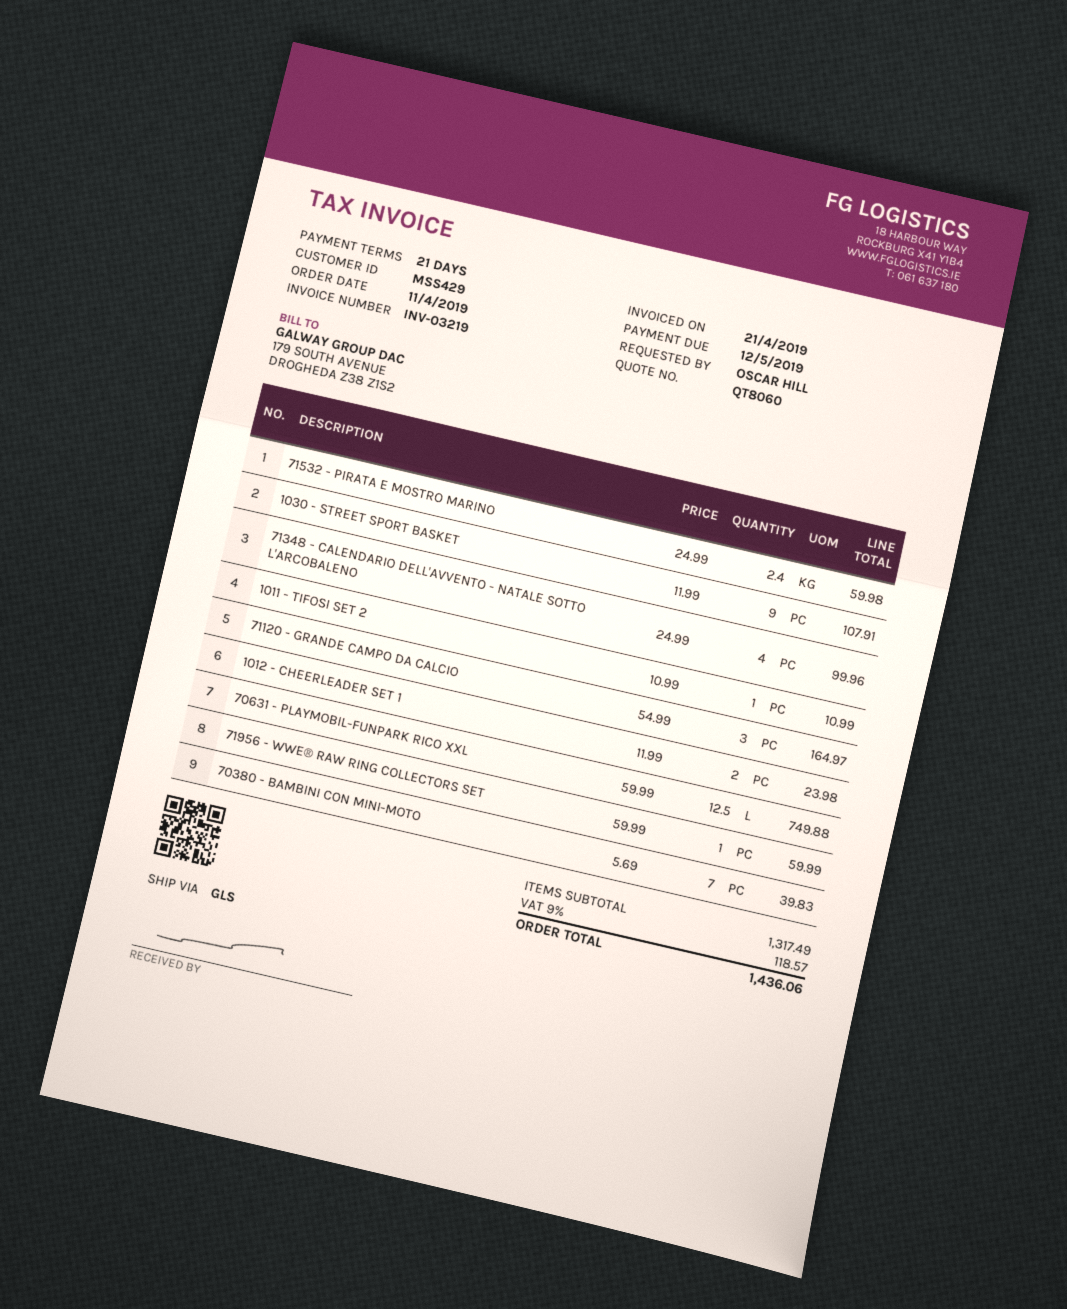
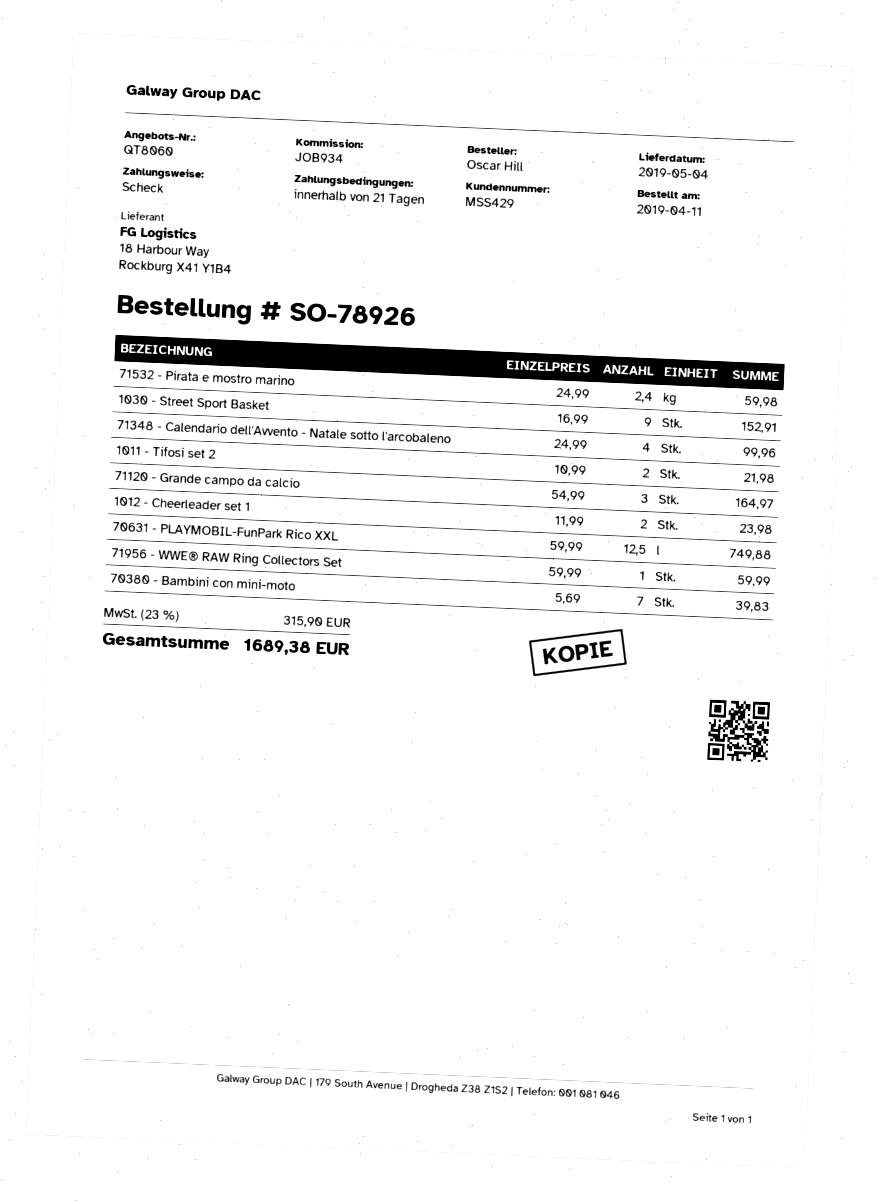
1030 - STREET SPORT BASKET: 9 x 11.99 = 107.91 -> 9 x 16.99 = 152.91
1011 - TIFOSI SET 2: 1 x 10.99 = 10.99 -> 2 x 10.99 = 21.98
tax: 9% = 118.57 -> 23% = 315.90
total: 1436.06 -> 1689.38

